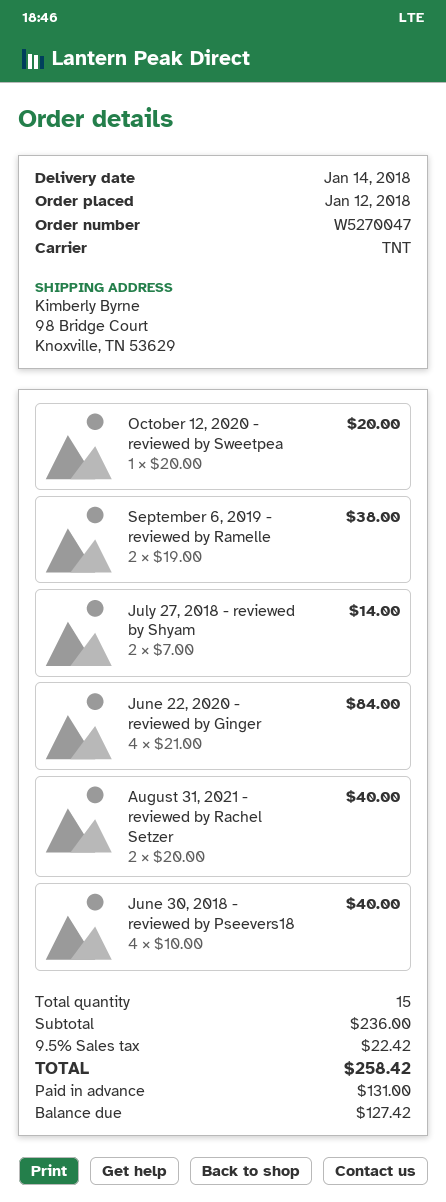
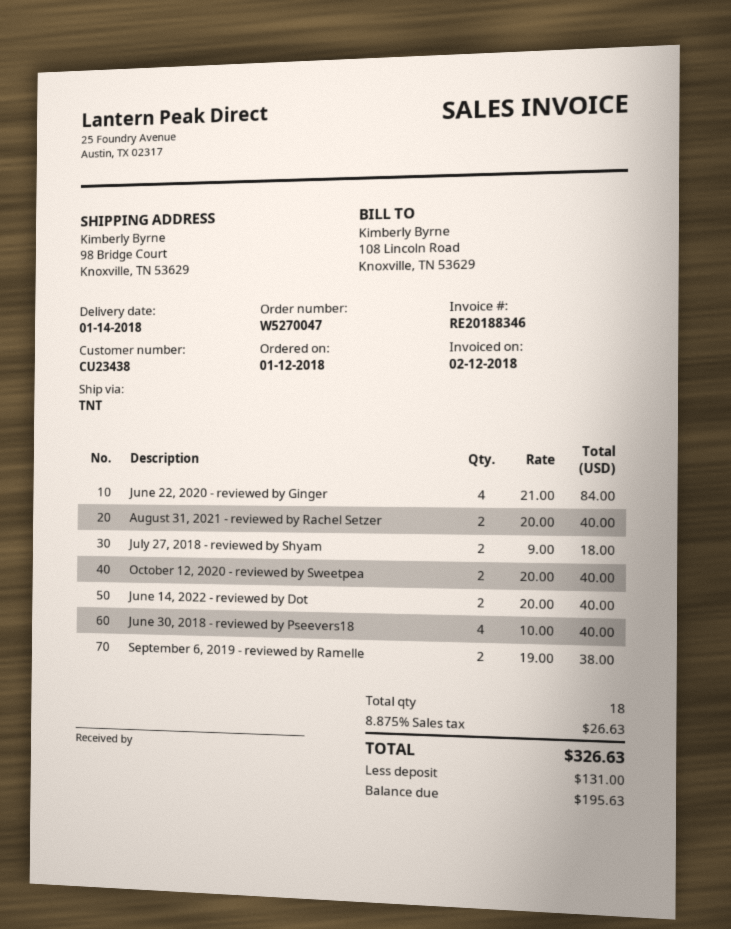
October 12, 2020 - reviewed by Sweetpea: 1 x 20.00 = 20.00 -> 2 x 20.00 = 40.00
July 27, 2018 - reviewed by Shyam: 2 x 7.00 = 14.00 -> 2 x 9.00 = 18.00
June 14, 2022 - reviewed by Dot: none -> 2 x 20.00 = 40.00
total quantity: 15 -> 18
tax: 9.5% = 22.42 -> 8.875% = 26.63
total: 258.42 -> 326.63
balance: 127.42 -> 195.63

